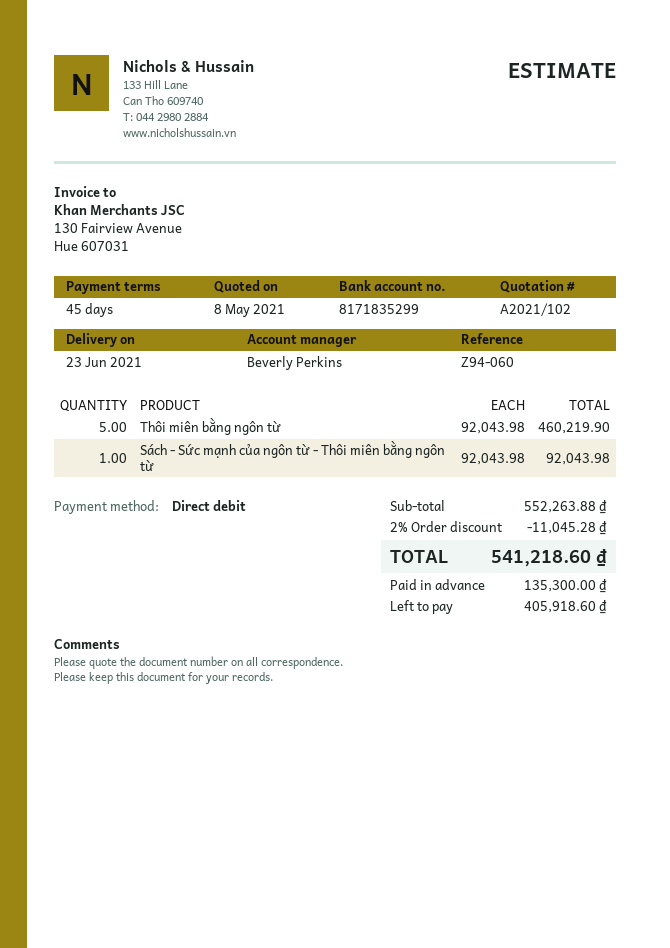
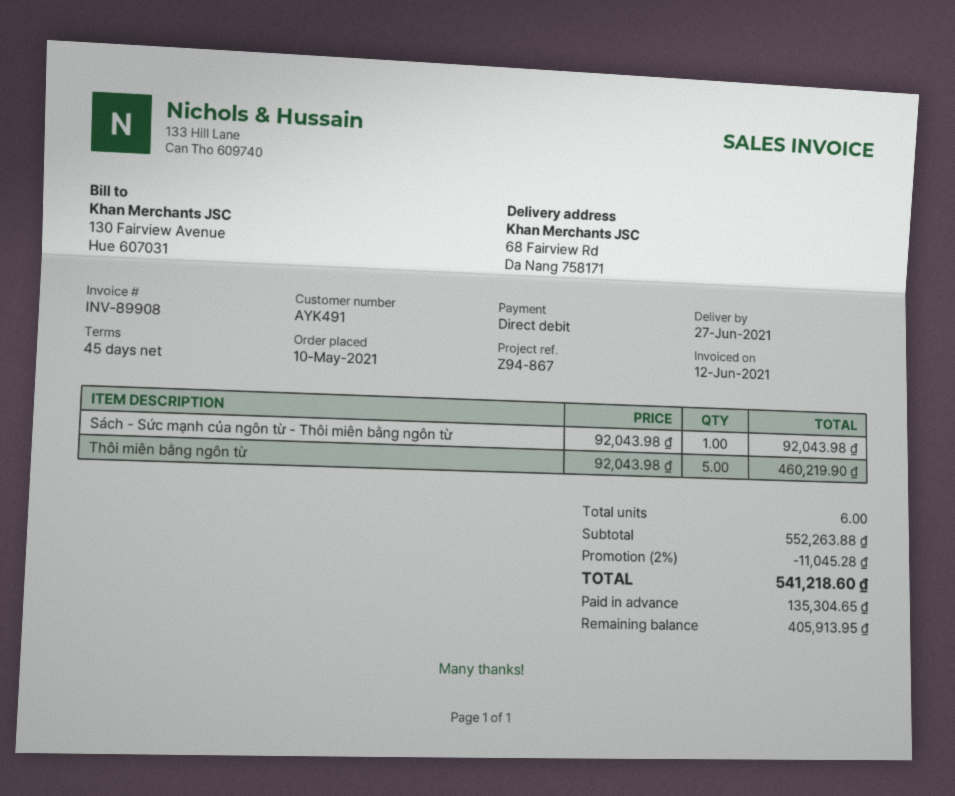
delivery date: 2021-06-23 -> 2021-06-27
reference: Z94-060 -> Z94-867
deposit: 135300.00 -> 135304.65
balance: 405918.60 -> 405913.95

